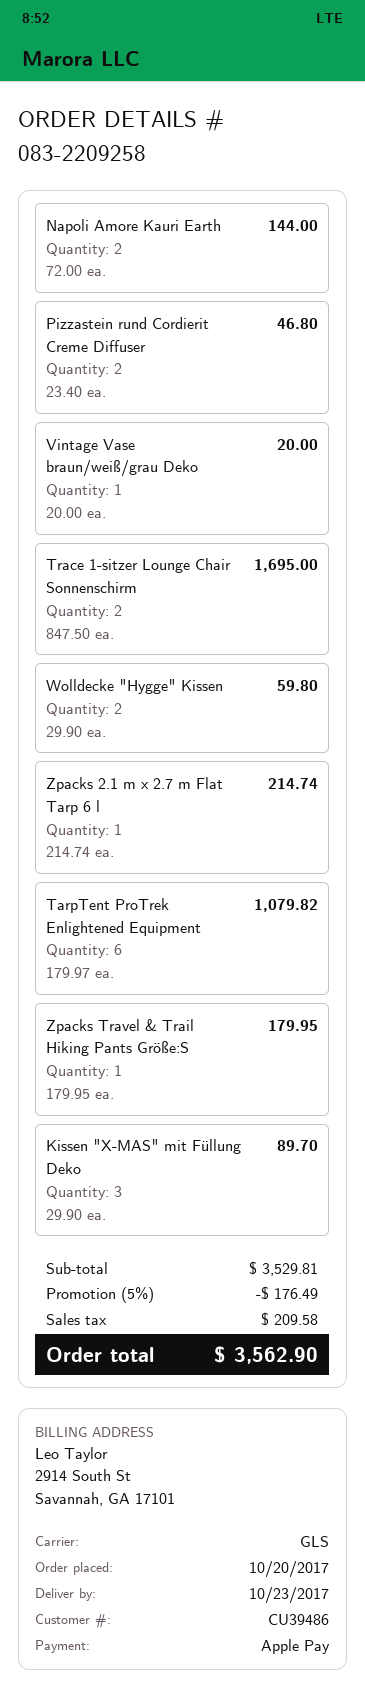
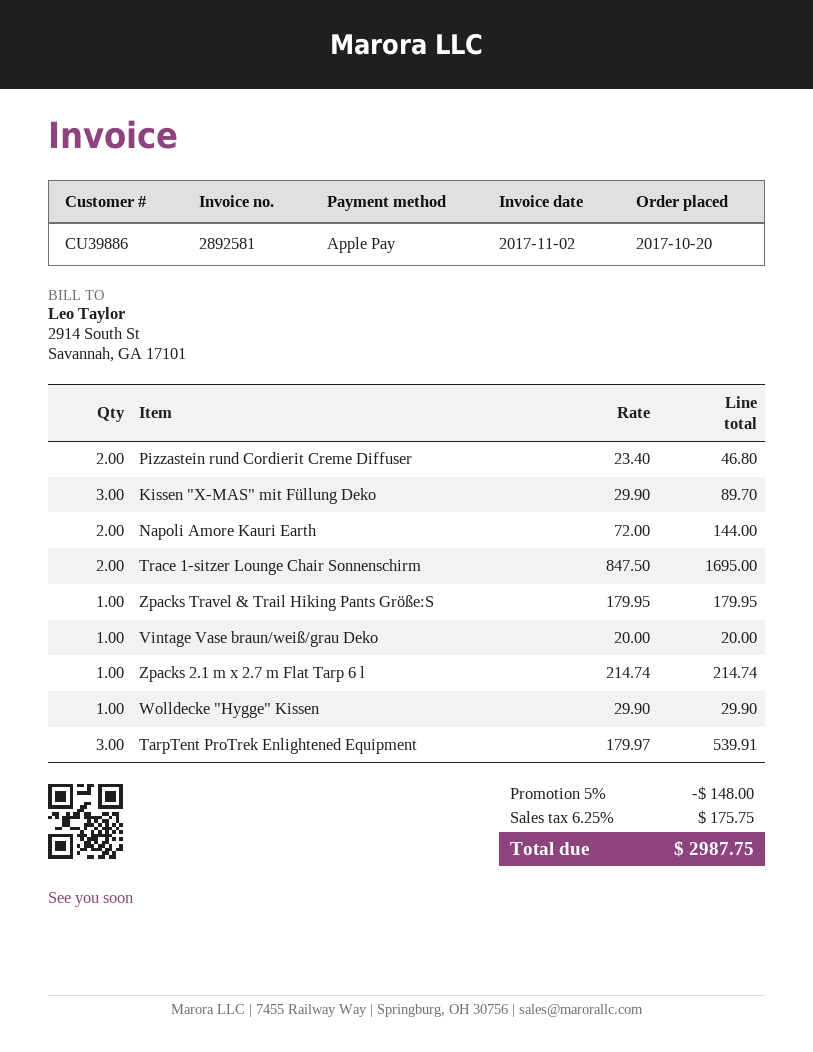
customer number: CU39486 -> CU39886
Wolldecke "Hygge" Kissen: 2 x 29.90 = 59.80 -> 1 x 29.90 = 29.90
TarpTent ProTrek Enlightened Equipment: 6 x 179.97 = 1079.82 -> 3 x 179.97 = 539.91
discount: 5% = 176.49 -> 5% = 148.00
tax: 209.58 -> 175.75
total: 3562.90 -> 2987.75

